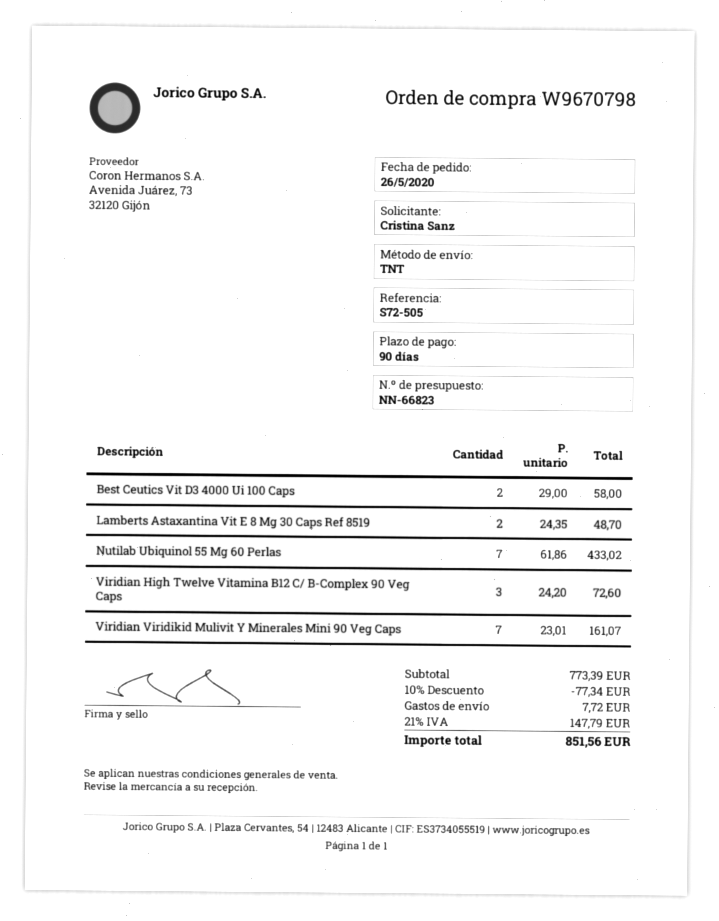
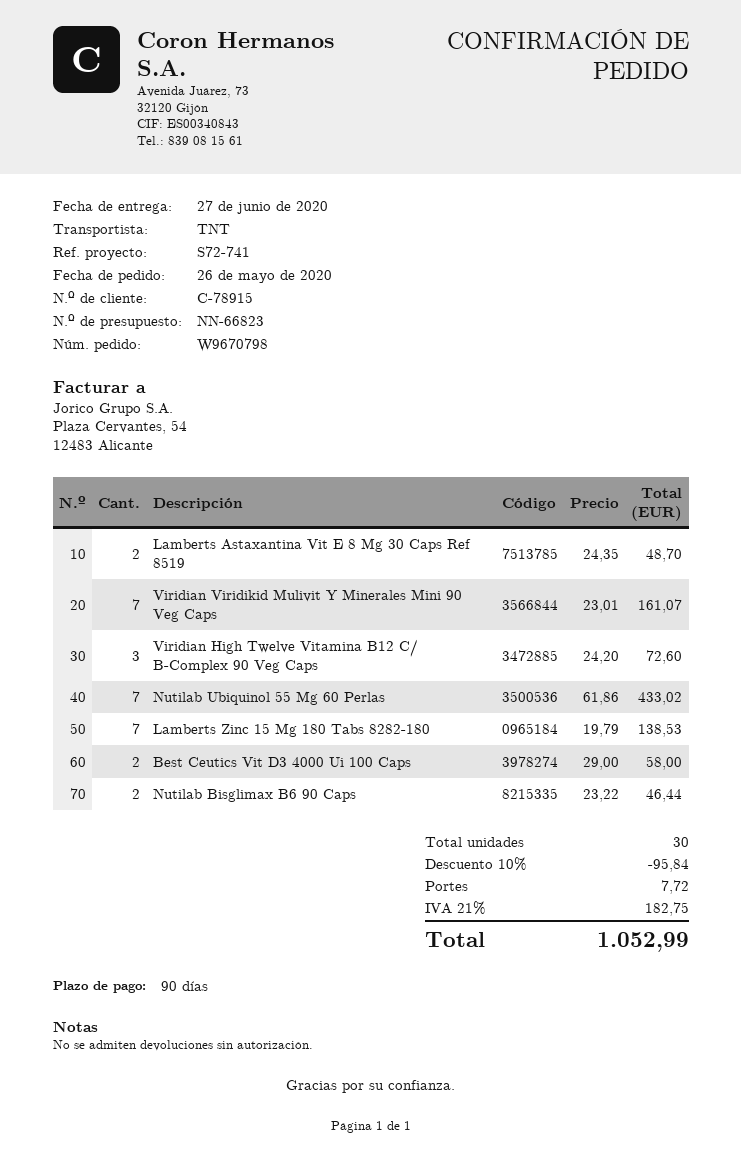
reference: S72-505 -> S72-741
Lamberts Zinc 15 Mg 180 Tabs 8282-180: none -> 7 x 19.79 = 138.53
Nutilab Bisglimax B6 90 Caps: none -> 2 x 23.22 = 46.44
discount: 10% = 77.34 -> 10% = 95.84
tax: 21% = 147.79 -> 21% = 182.75
total: 851.56 -> 1052.99

